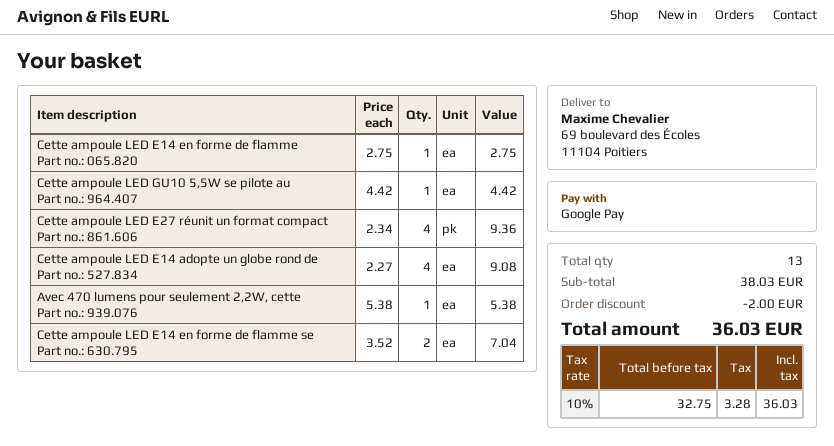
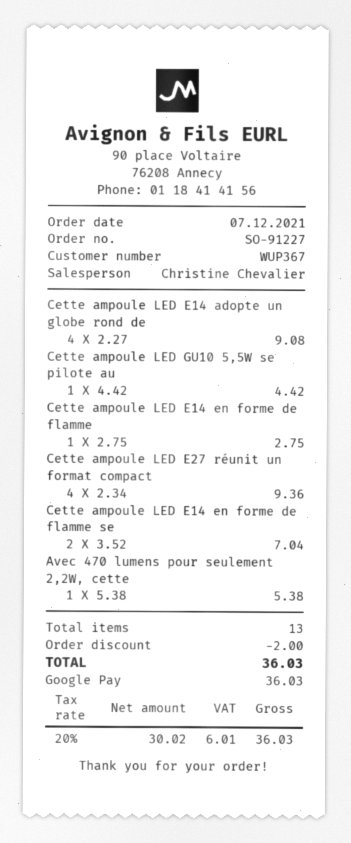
net: 32.75 -> 30.02
tax: 10% = 3.28 -> 20% = 6.01

